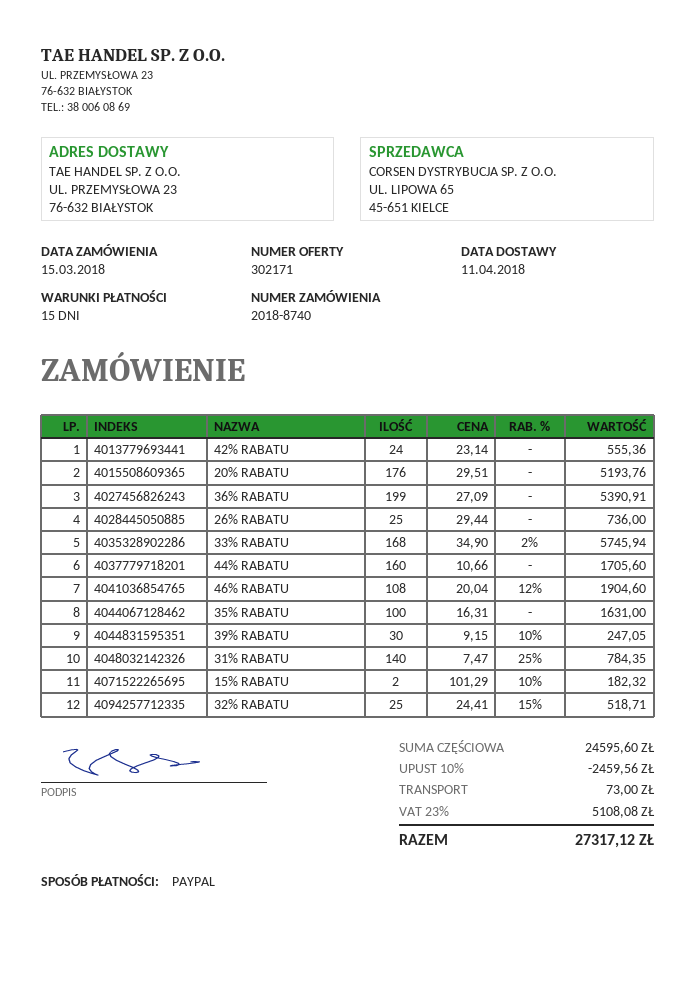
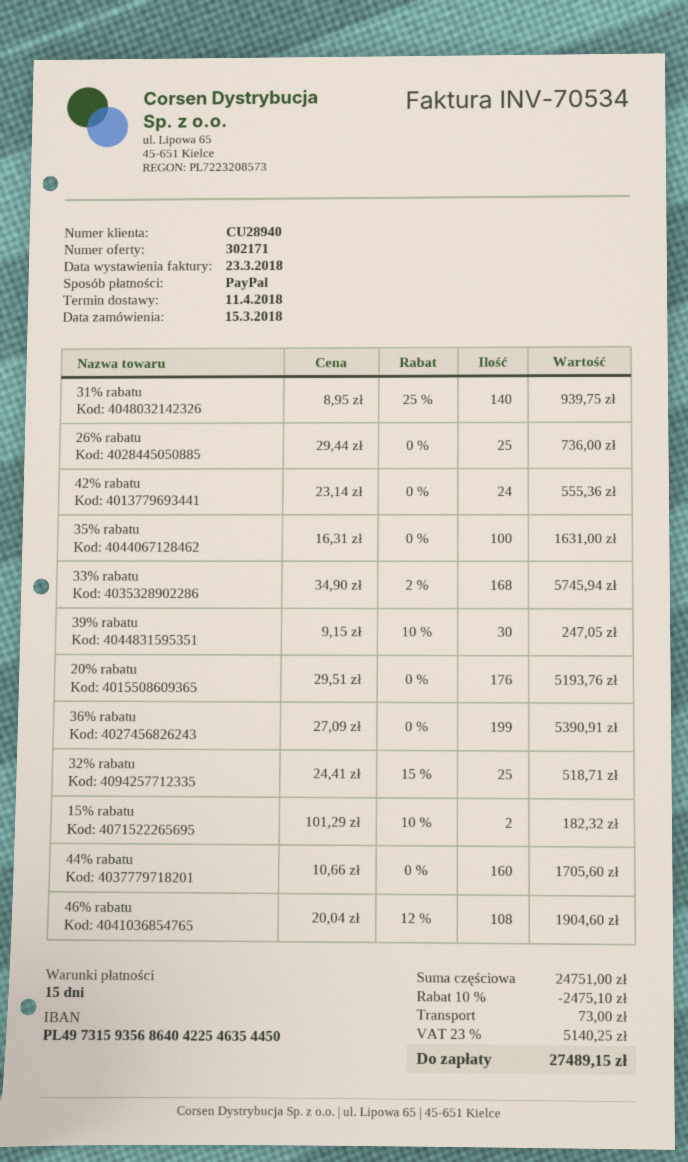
31% RABATU: 140 x 7.47 - 25% = 784.35 -> 140 x 8.95 - 25% = 939.75
subtotal: 24595.60 -> 24751.00
discount: 10% = 2459.56 -> 10% = 2475.10
tax: 23% = 5108.08 -> 23% = 5140.25
total: 27317.12 -> 27489.15

